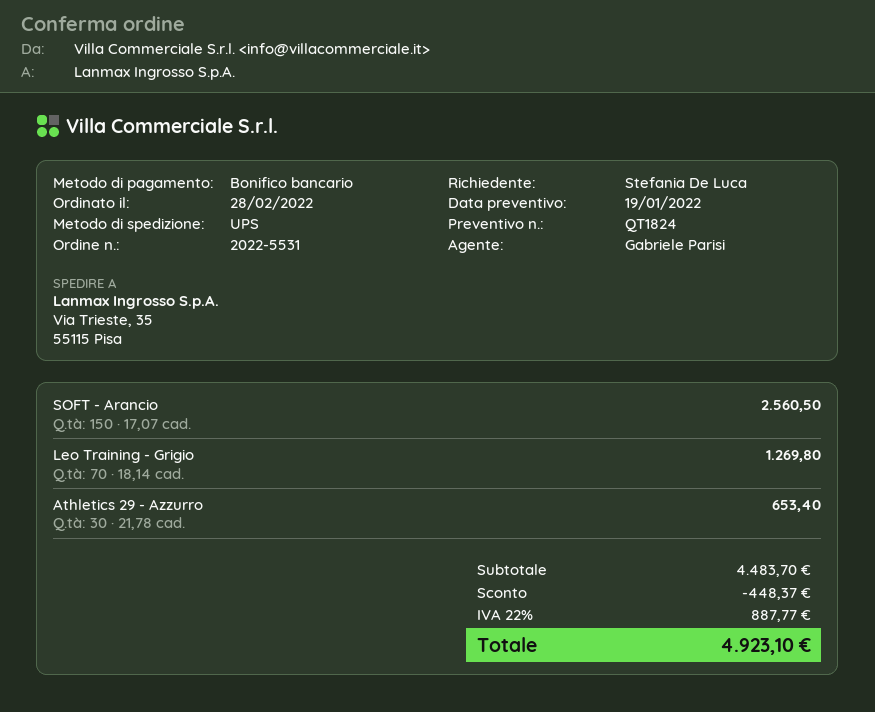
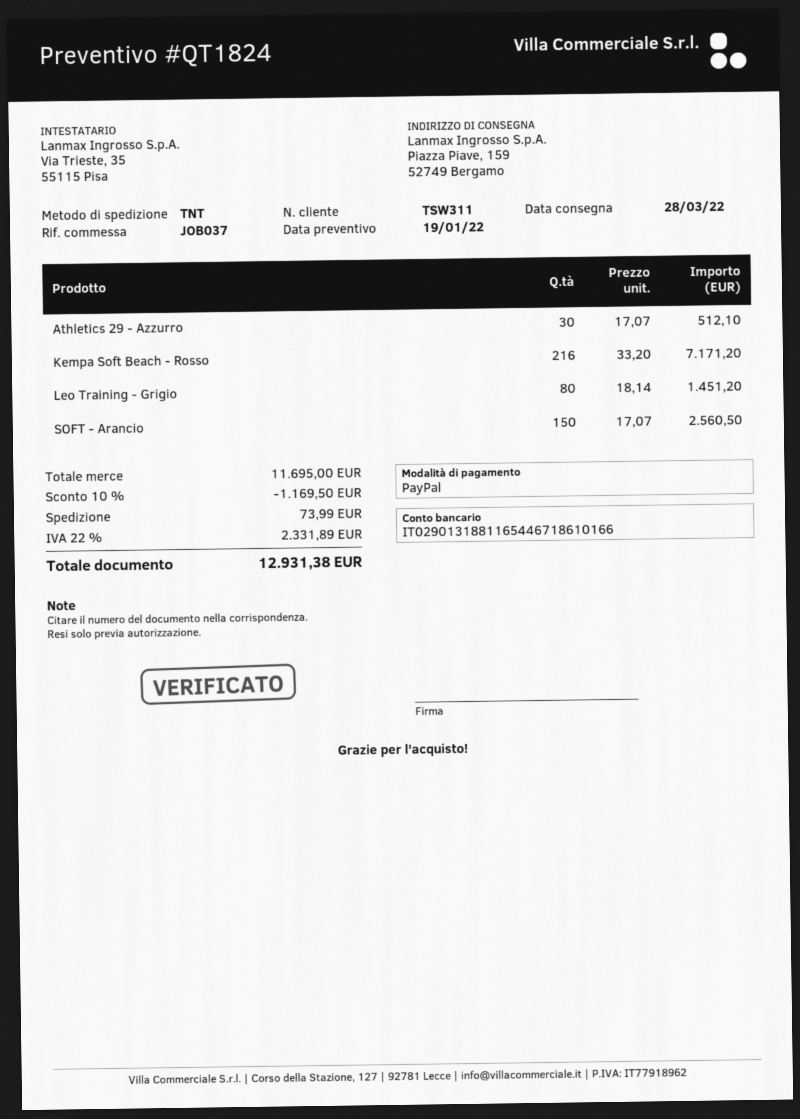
payment method: bank transfer -> PayPal
shipping method: UPS -> TNT
ship to: Via Trieste, 35, 55115 Pisa -> Piazza Piave, 159, 52749 Bergamo
Leo Training - Grigio: 70 x 18.14 = 1269.80 -> 80 x 18.14 = 1451.20
Athletics 29 - Azzurro: 30 x 21.78 = 653.40 -> 30 x 17.07 = 512.10
Kempa Soft Beach - Rosso: none -> 216 x 33.20 = 7171.20
subtotal: 4483.70 -> 11695.00
discount: 448.37 -> 1169.50
shipping: none -> 73.99
tax: 22% = 887.77 -> 22% = 2331.89
total: 4923.10 -> 12931.38

